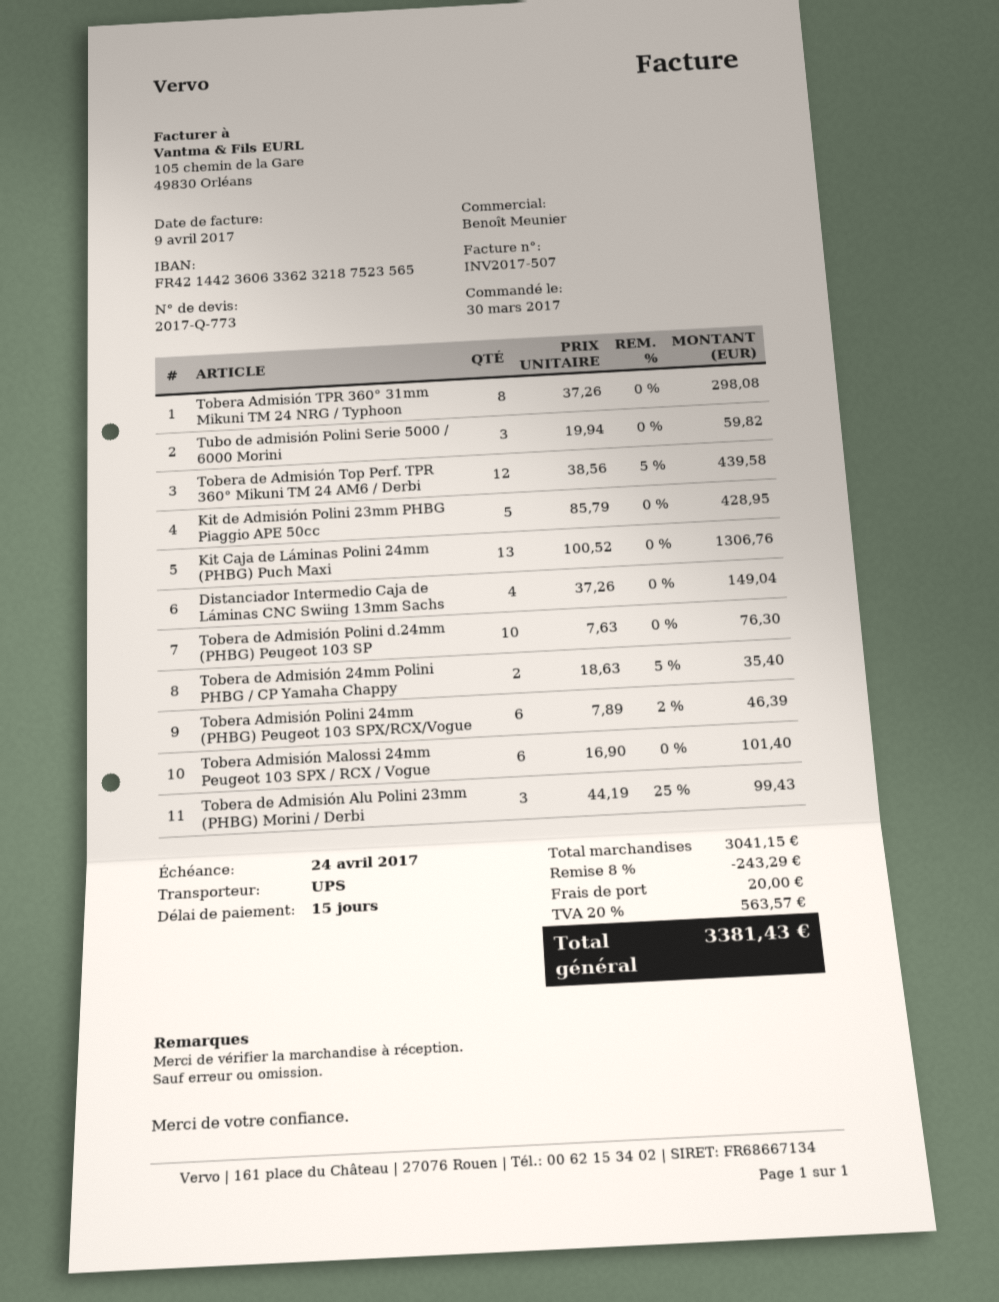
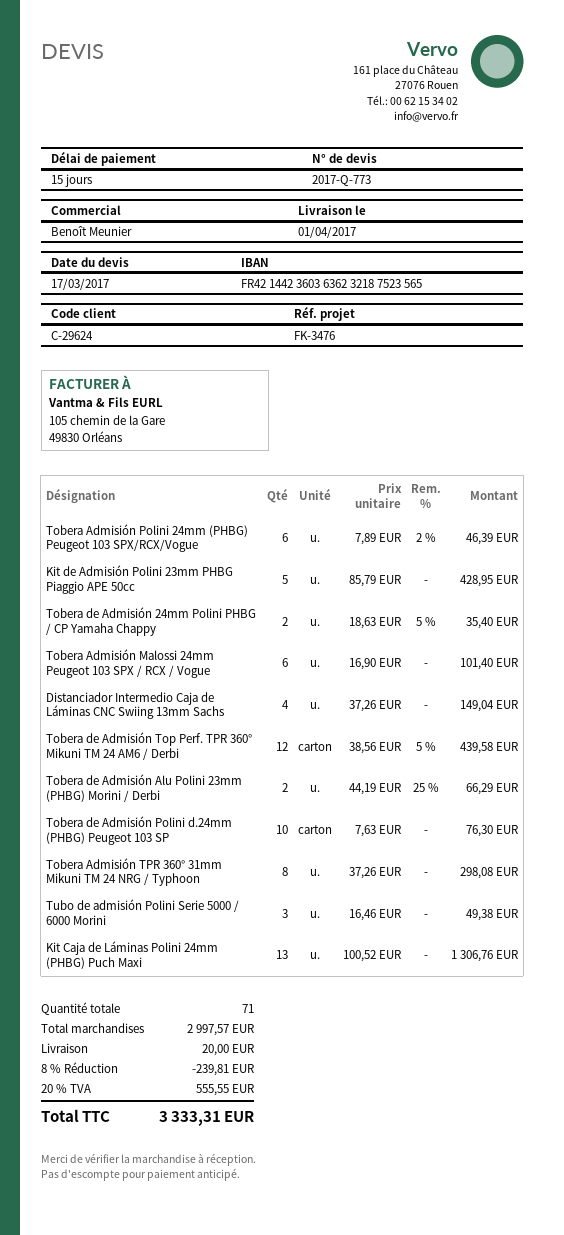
bank account: FR4214423606336232187523565 -> FR4214423603636232187523565
Tubo de admisión Polini Serie 5000 / 6000 Morini: 3 x 19.94 = 59.82 -> 3 x 16.46 = 49.38
Tobera de Admisión Alu Polini 23mm (PHBG) Morini / Derbi: 3 x 44.19 - 25% = 99.43 -> 2 x 44.19 - 25% = 66.29
subtotal: 3041.15 -> 2997.57
discount: 8% = 243.29 -> 8% = 239.81
tax: 20% = 563.57 -> 20% = 555.55
total: 3381.43 -> 3333.31

